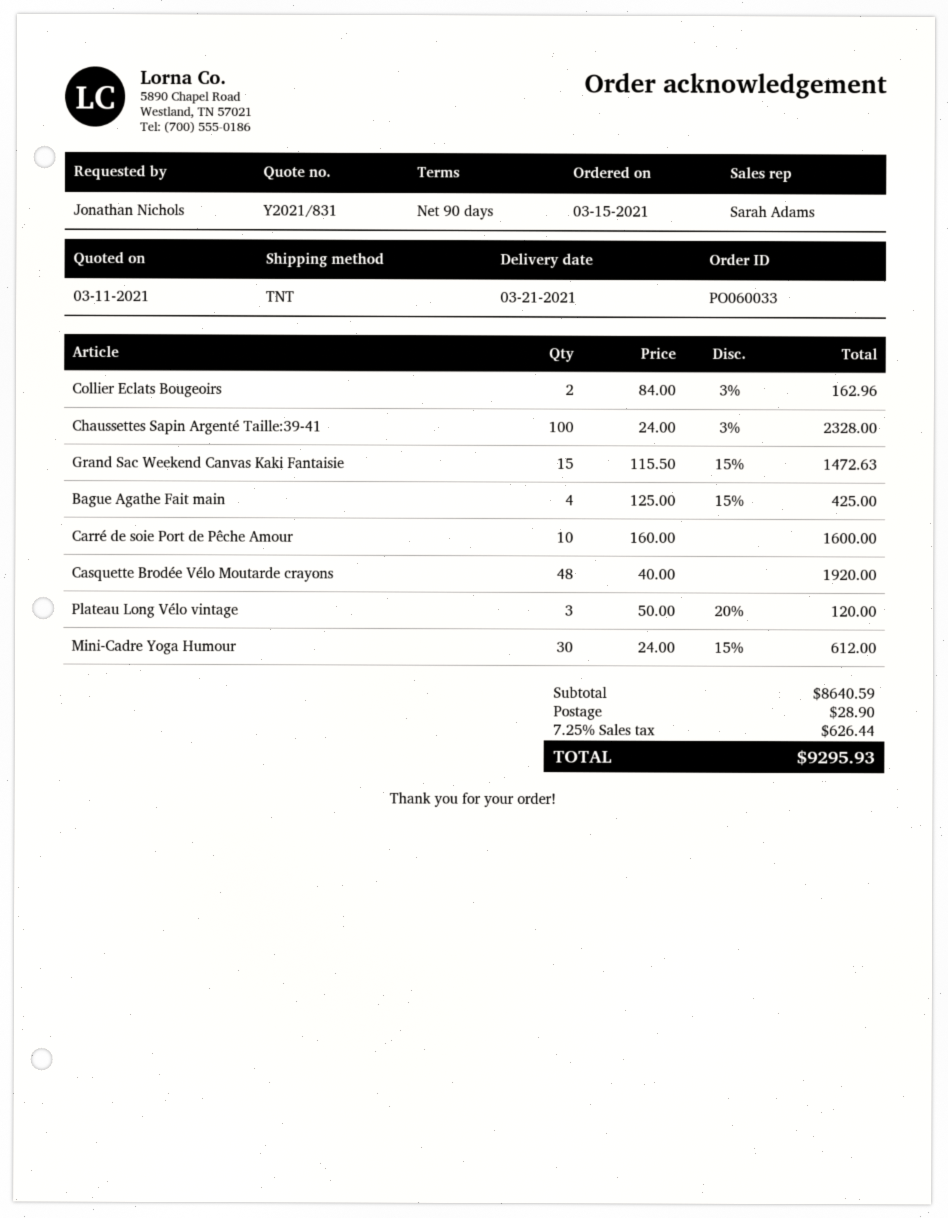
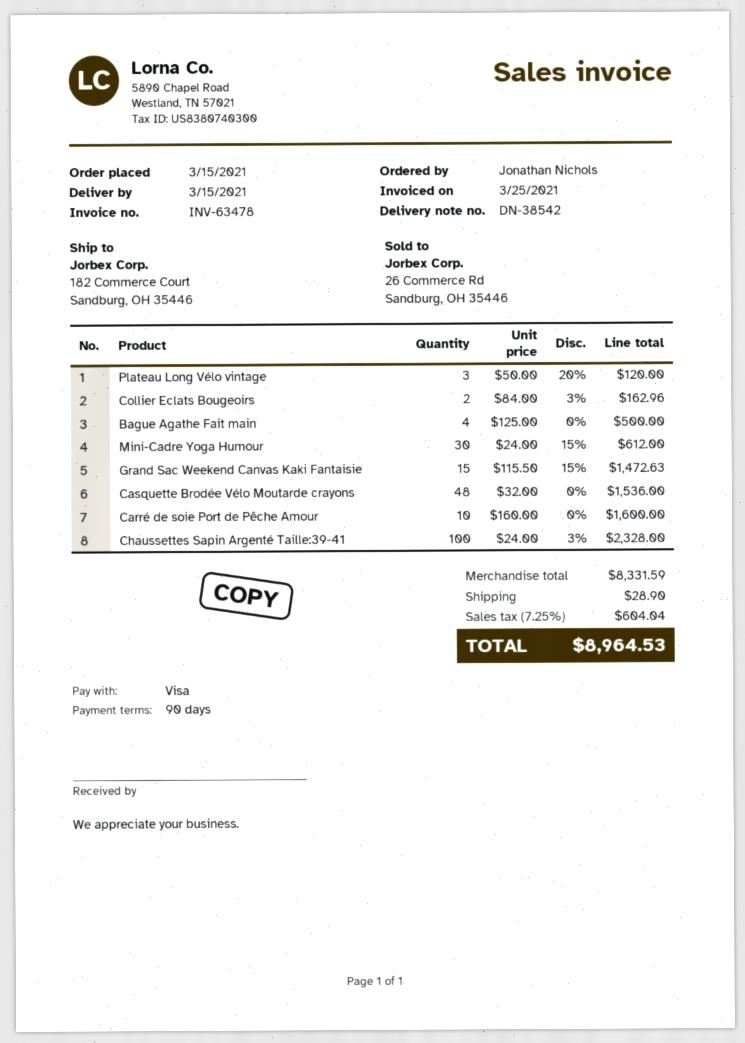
delivery date: 2021-03-21 -> 2021-03-15
Bague Agathe Fait main: 4 x 125.00 - 15% = 425.00 -> 4 x 125.00 = 500.00
Casquette Brodée Vélo Moutarde crayons: 48 x 40.00 = 1920.00 -> 48 x 32.00 = 1536.00
subtotal: 8640.59 -> 8331.59
tax: 7.25% = 626.44 -> 7.25% = 604.04
total: 9295.93 -> 8964.53

